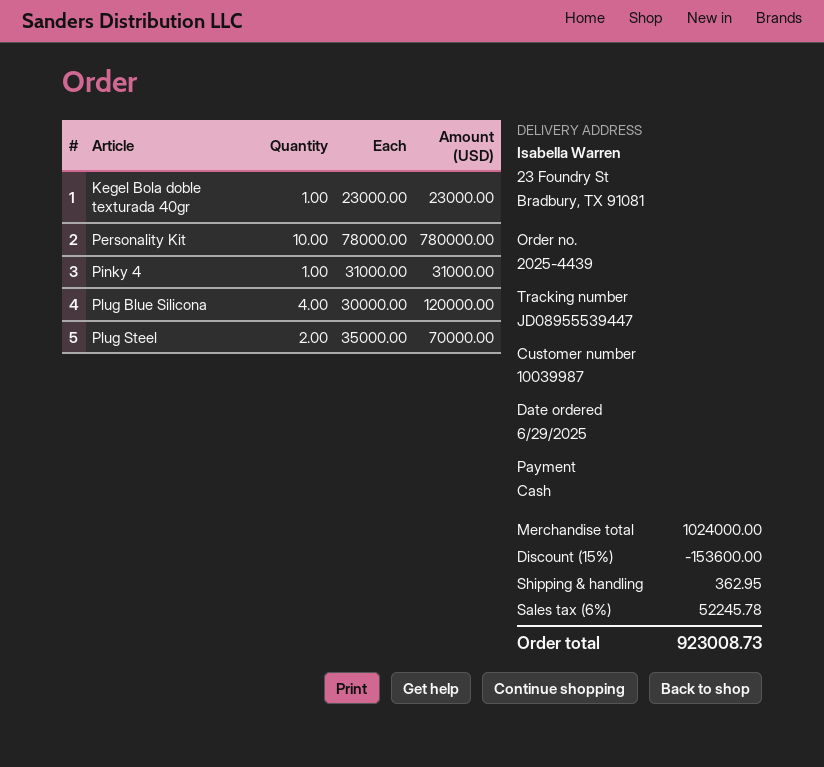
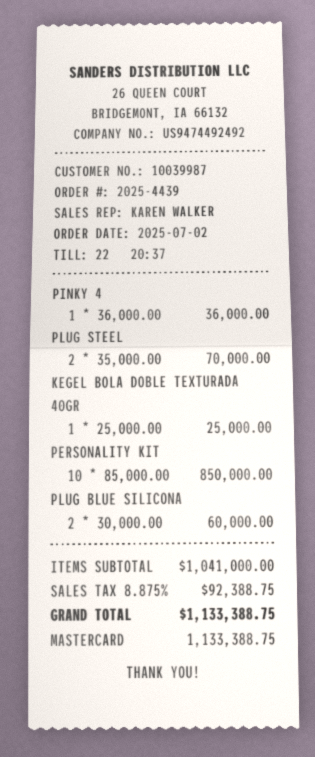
order date: 2025-06-29 -> 2025-07-02
payment method: cash -> Mastercard
Kegel Bola doble texturada 40gr: 1 x 23000.00 = 23000.00 -> 1 x 25000.00 = 25000.00
Personality Kit: 10 x 78000.00 = 780000.00 -> 10 x 85000.00 = 850000.00
Pinky 4: 1 x 31000.00 = 31000.00 -> 1 x 36000.00 = 36000.00
Plug Blue Silicona: 4 x 30000.00 = 120000.00 -> 2 x 30000.00 = 60000.00
subtotal: 1024000.00 -> 1041000.00
discount: 15% = 153600.00 -> none
shipping: 362.95 -> none
tax: 6% = 52245.78 -> 8.875% = 92388.75
total: 923008.73 -> 1133388.75

